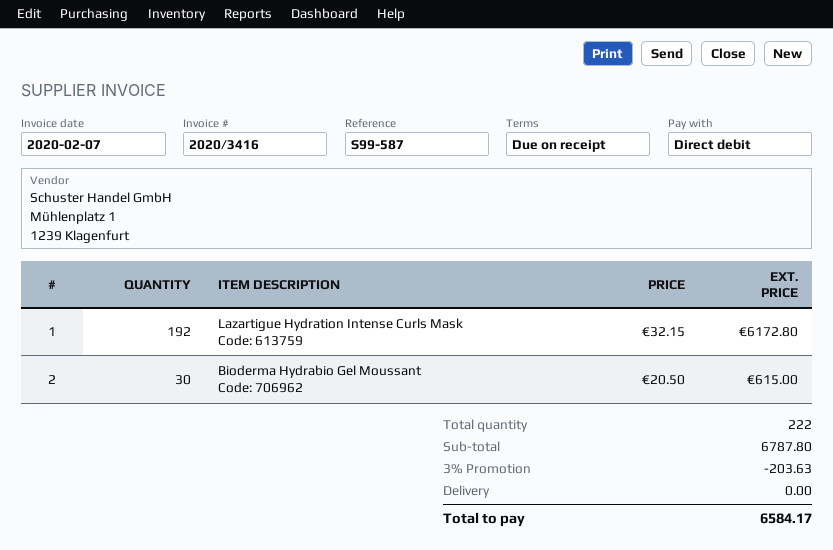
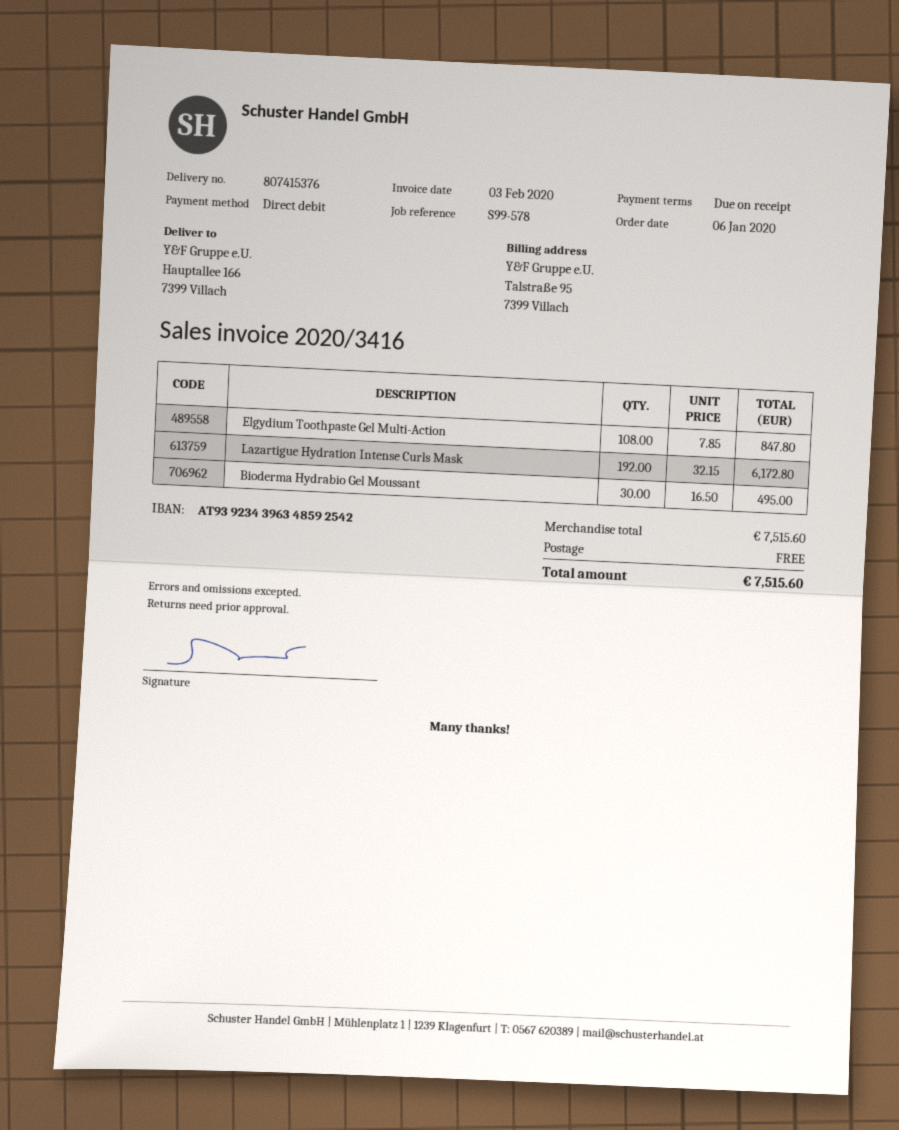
invoice date: 2020-02-07 -> 2020-02-03
reference: S99-587 -> S99-578
Bioderma Hydrabio Gel Moussant: 30 x 20.50 = 615.00 -> 30 x 16.50 = 495.00
Elgydium Toothpaste Gel Multi-Action: none -> 108 x 7.85 = 847.80
subtotal: 6787.80 -> 7515.60
discount: 3% = 203.63 -> none
total: 6584.17 -> 7515.60

